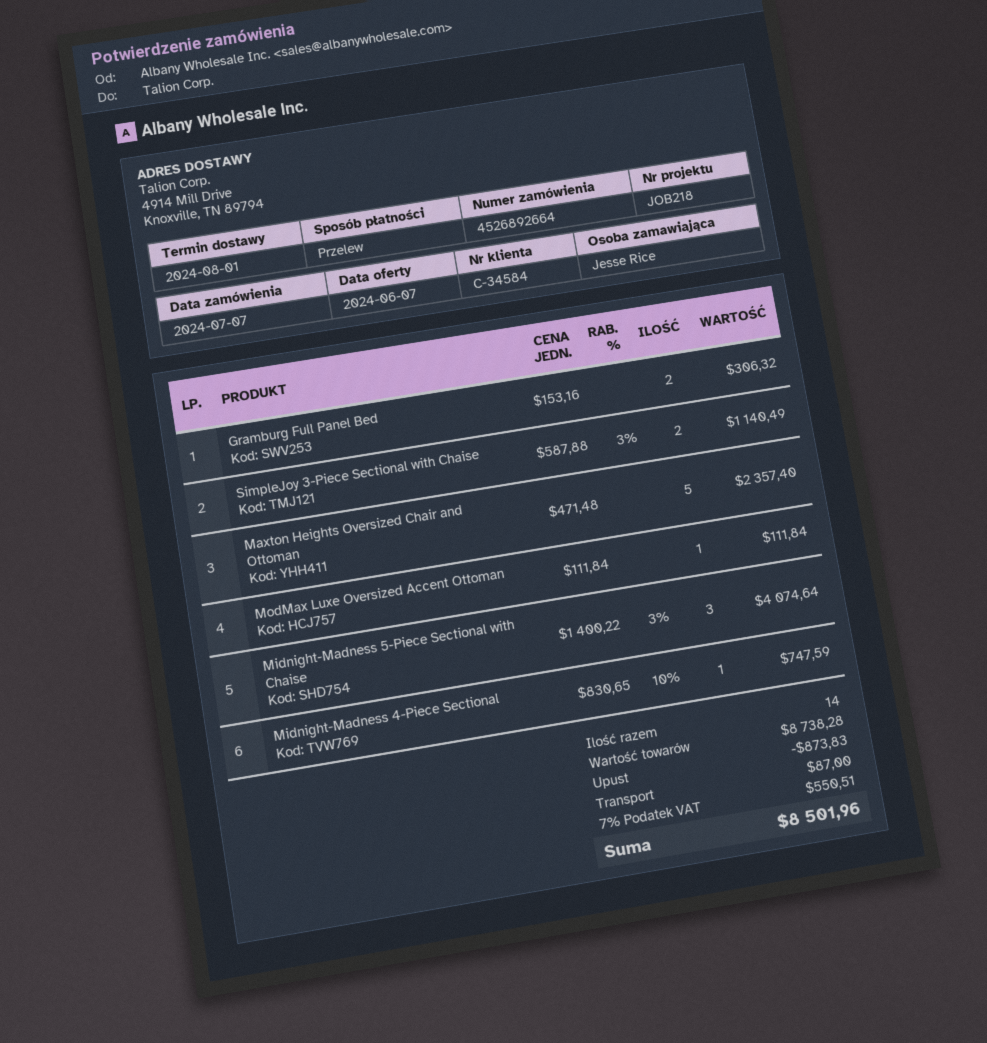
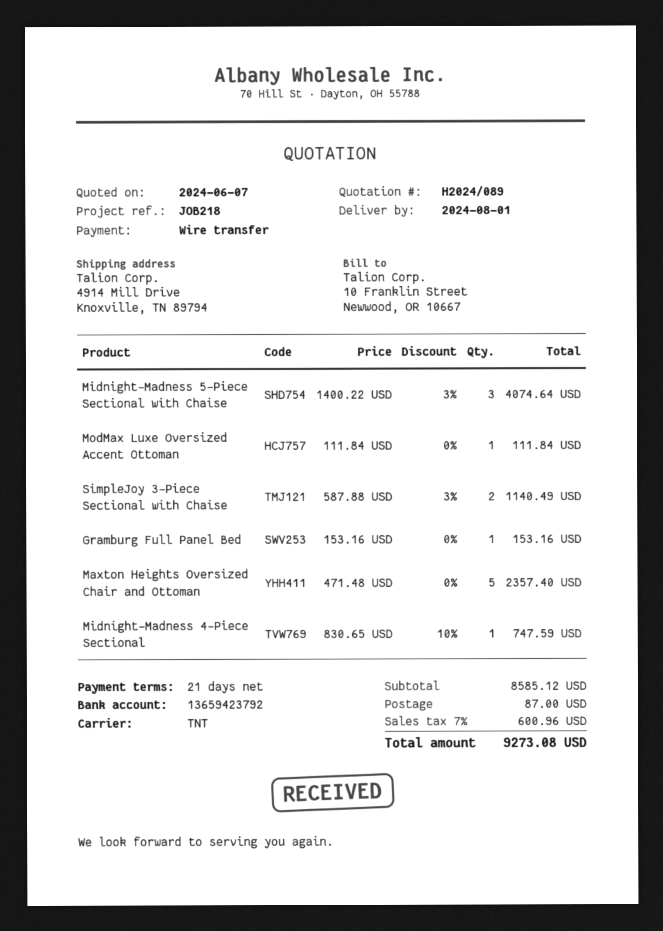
Gramburg Full Panel Bed: 2 x 153.16 = 306.32 -> 1 x 153.16 = 153.16
subtotal: 8738.28 -> 8585.12
discount: 873.83 -> none
tax: 7% = 550.51 -> 7% = 600.96
total: 8501.96 -> 9273.08

